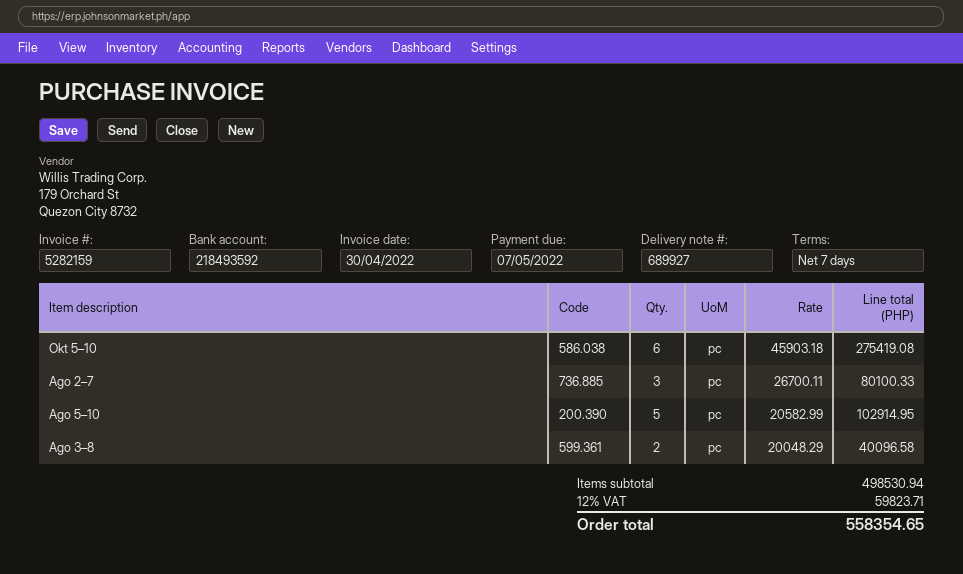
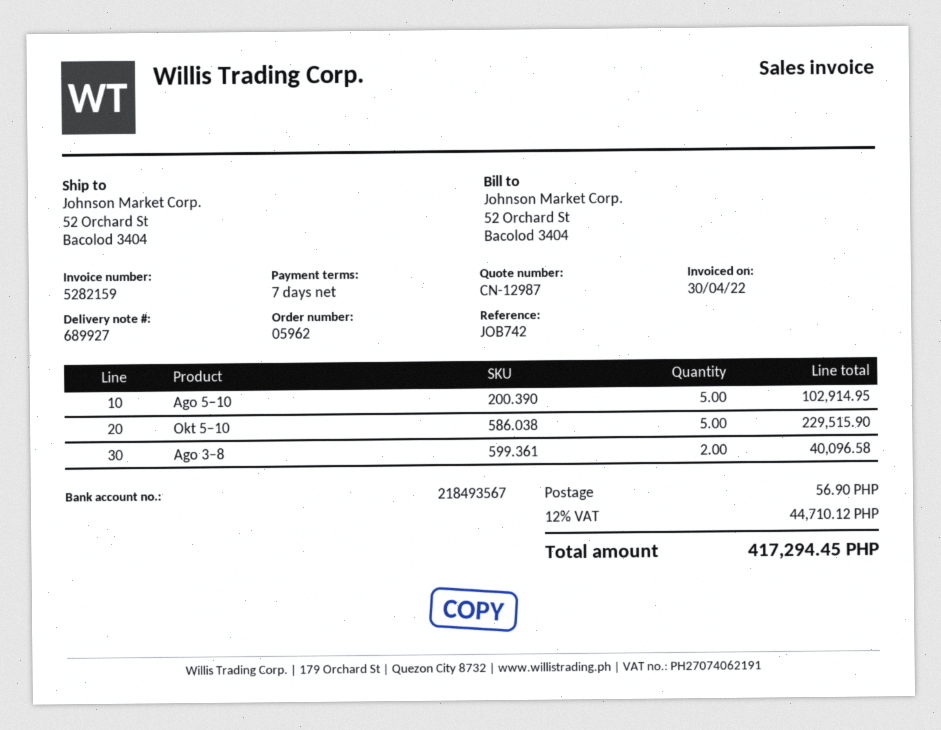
bank account: 218493592 -> 218493567
Okt 5–10: 6 for 275419.08 -> 5 for 229515.90
Ago 2–7: 3 for 80100.33 -> none
shipping: none -> 56.90
tax: 12% = 59823.71 -> 12% = 44710.12
total: 558354.65 -> 417294.45

